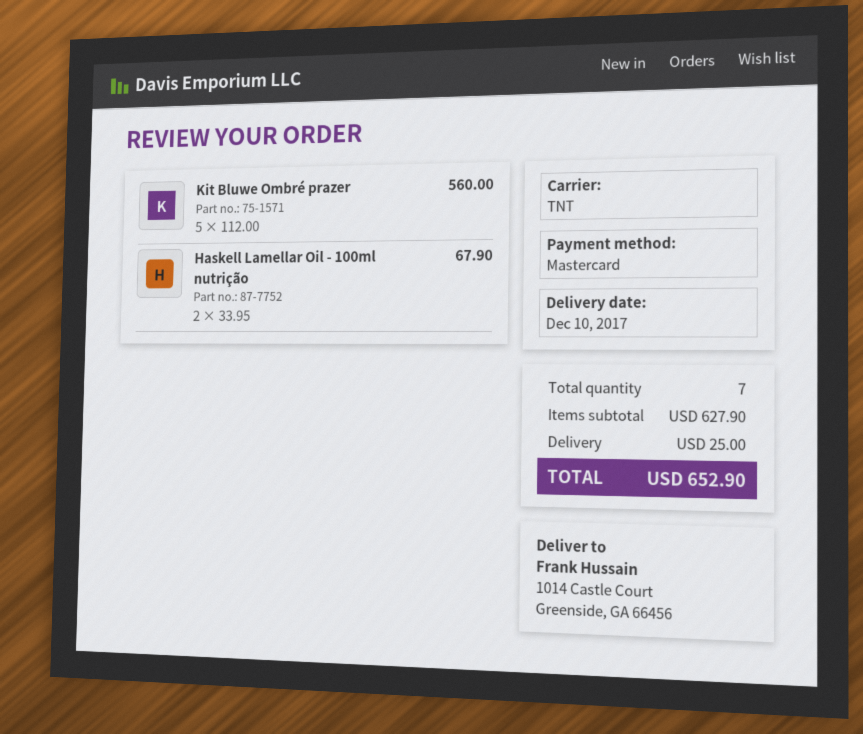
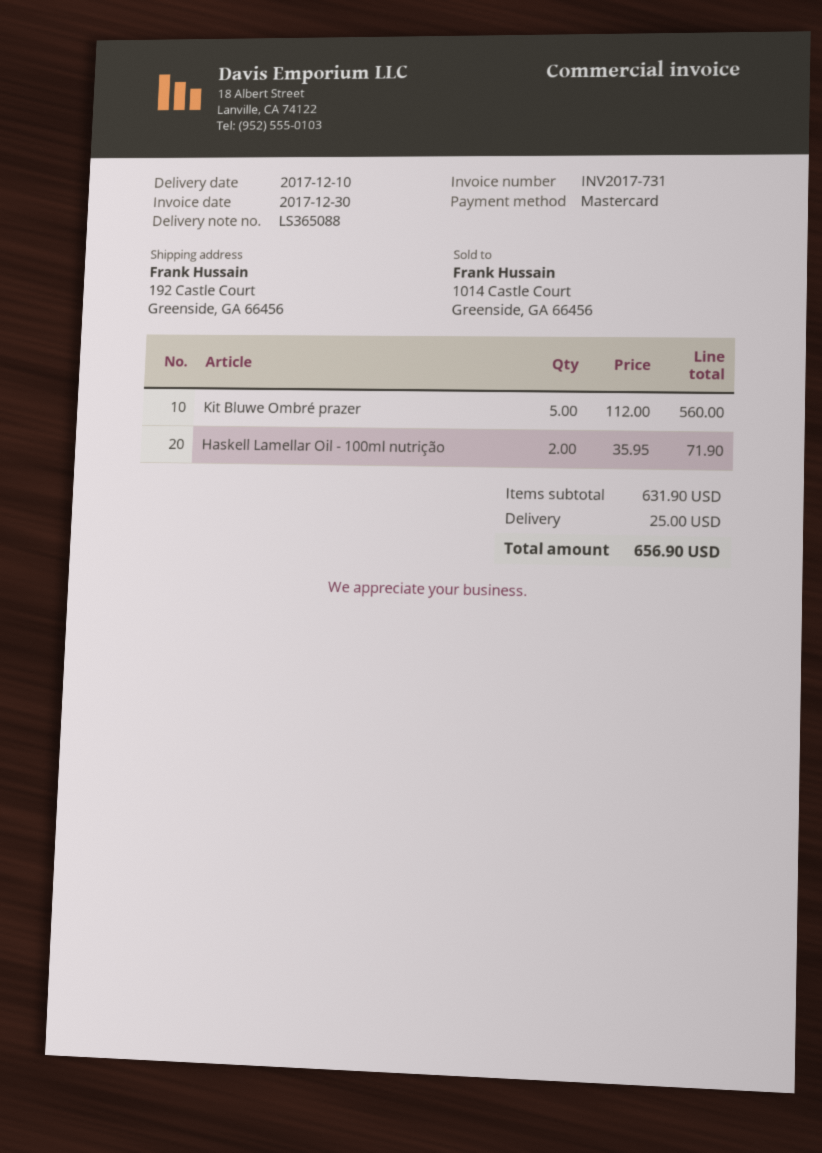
ship to: 1014 Castle Court, Greenside, GA 66456 -> 192 Castle Court, Greenside, GA 66456
Haskell Lamellar Oil - 100ml nutrição: 2 x 33.95 = 67.90 -> 2 x 35.95 = 71.90
subtotal: 627.90 -> 631.90
total: 652.90 -> 656.90

